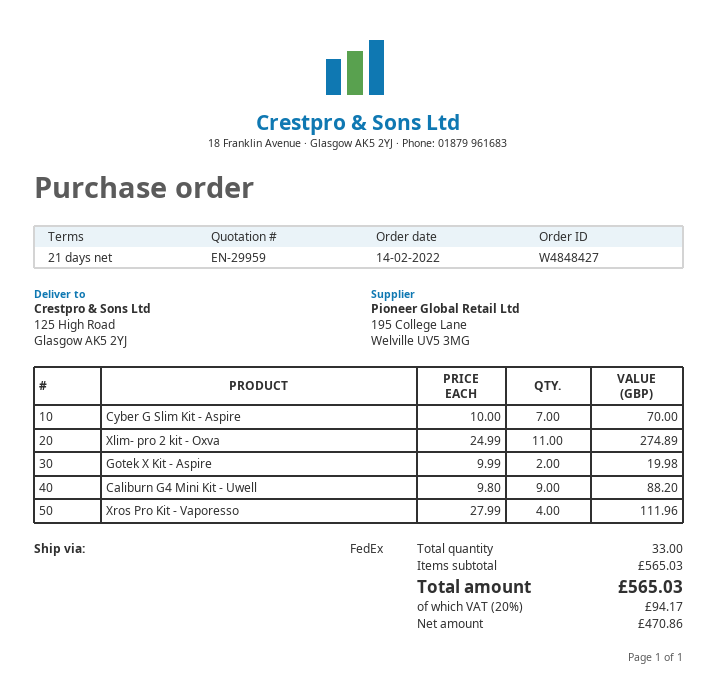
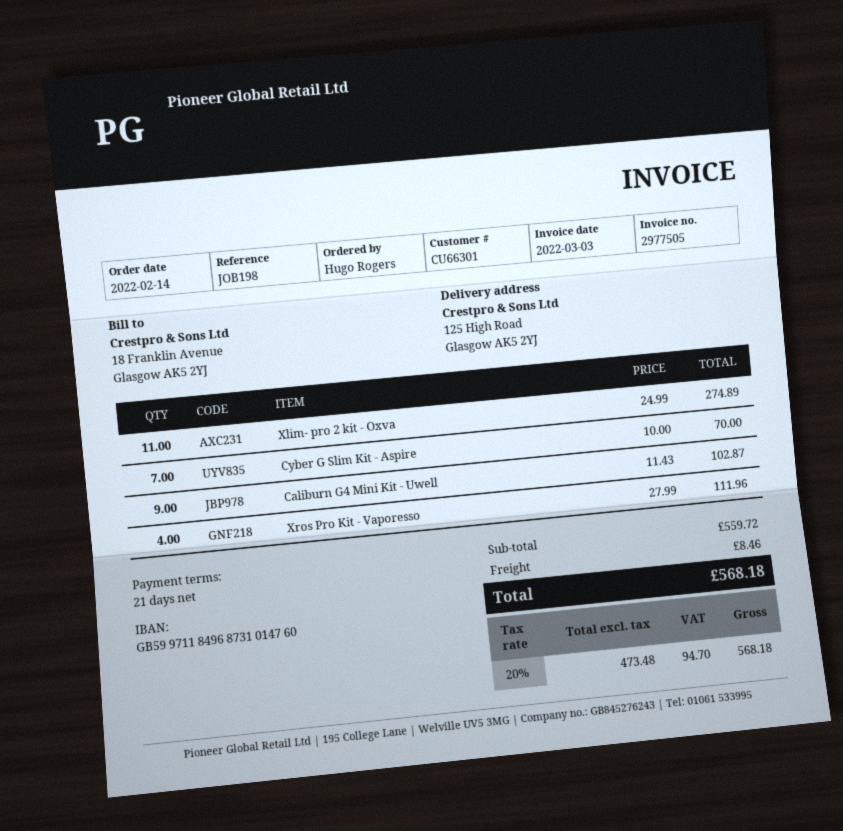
Gotek X Kit - Aspire: 2 x 9.99 = 19.98 -> none
Caliburn G4 Mini Kit - Uwell: 9 x 9.80 = 88.20 -> 9 x 11.43 = 102.87
subtotal: 565.03 -> 559.72
shipping: none -> 8.46
net: 470.86 -> 473.48
tax: 20% = 94.17 -> 20% = 94.70
total: 565.03 -> 568.18

